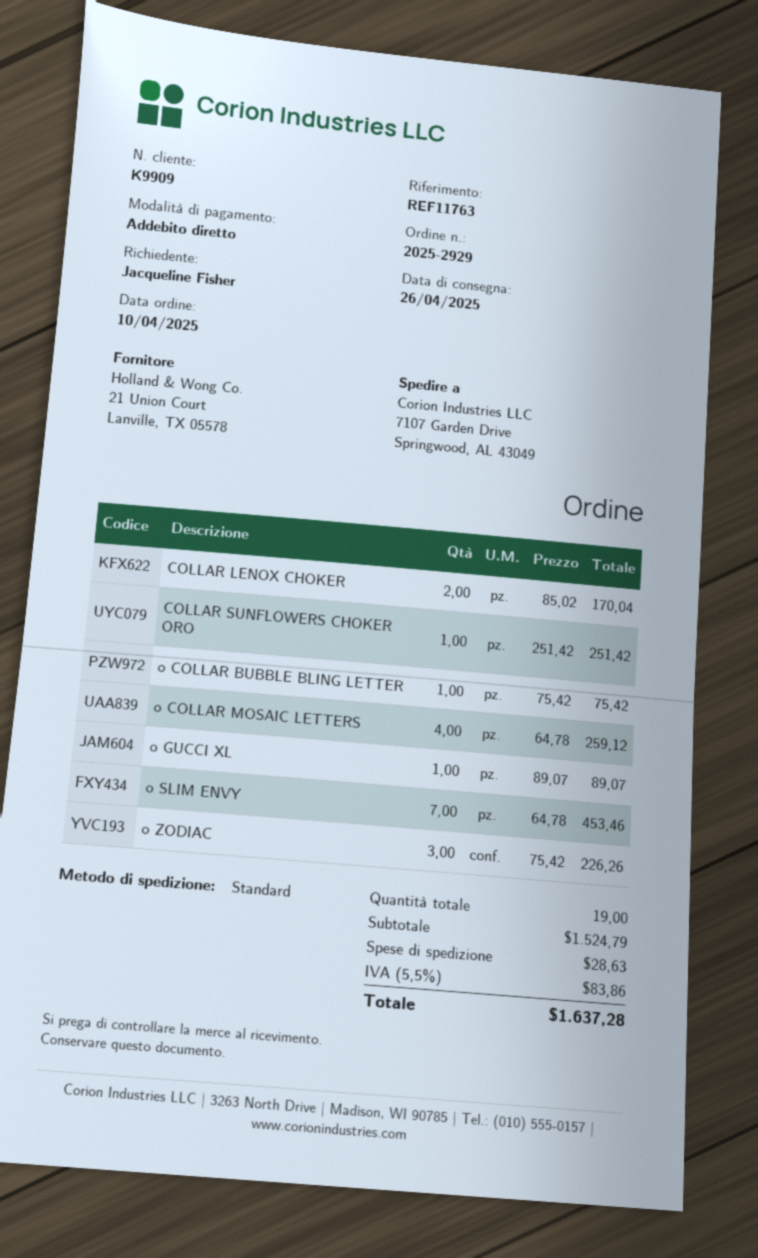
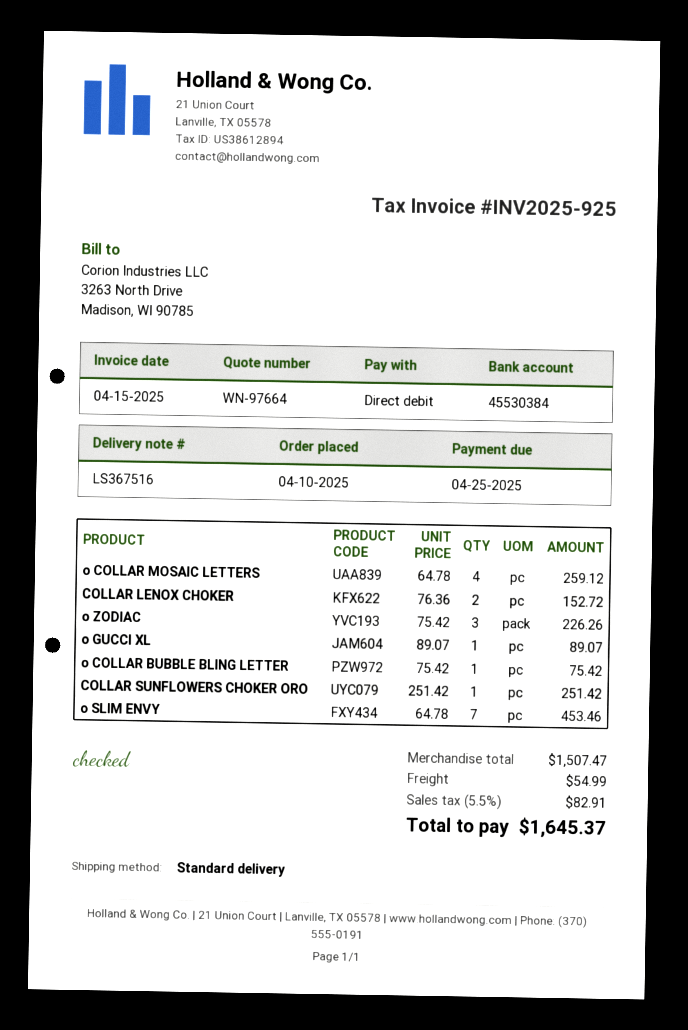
COLLAR LENOX CHOKER: 2 x 85.02 = 170.04 -> 2 x 76.36 = 152.72
subtotal: 1524.79 -> 1507.47
shipping: 28.63 -> 54.99
tax: 5.5% = 83.86 -> 5.5% = 82.91
total: 1637.28 -> 1645.37

